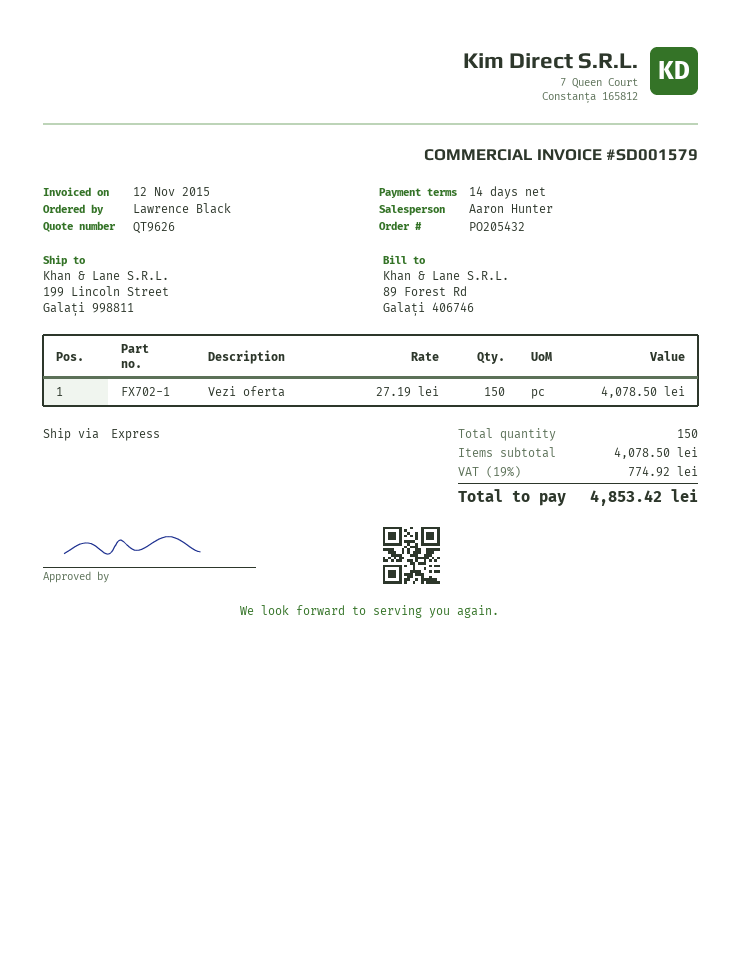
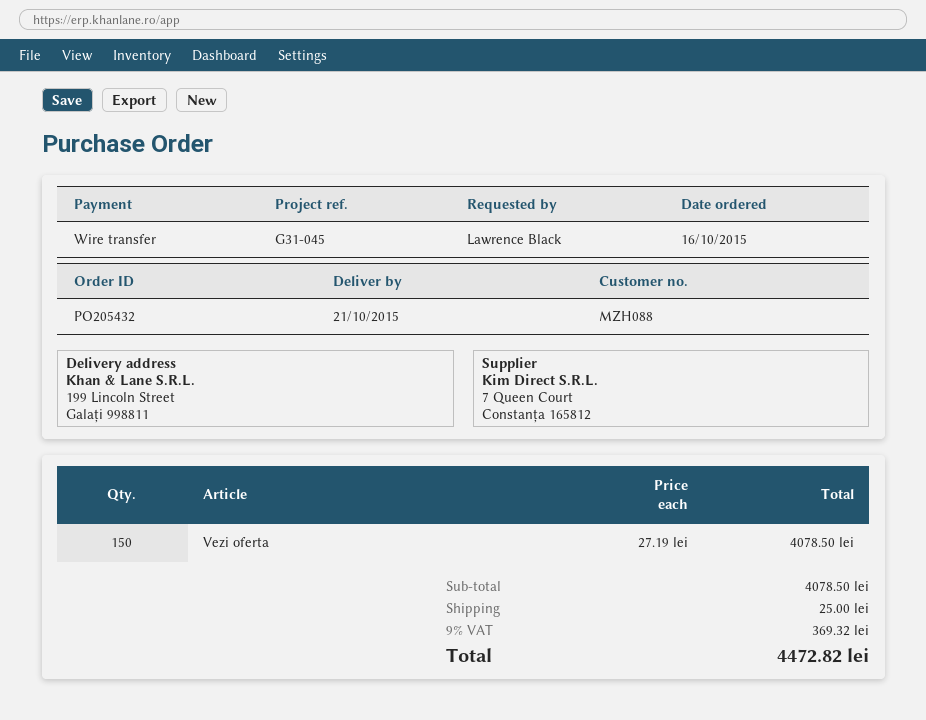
shipping: none -> 25.00
tax: 19% = 774.92 -> 9% = 369.32
total: 4853.42 -> 4472.82

